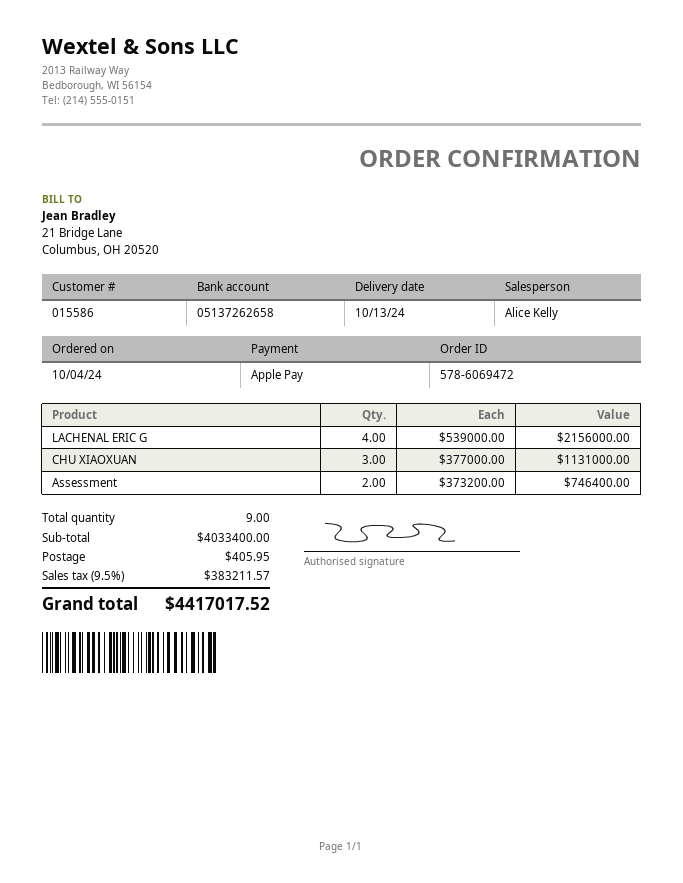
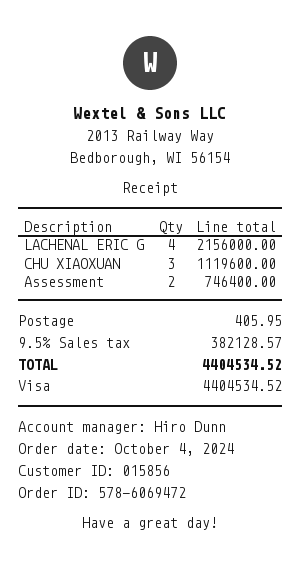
customer number: 015586 -> 015856
sales rep: Alice Kelly -> Hiro Dunn
payment method: Apple Pay -> Visa
CHU XIAOXUAN: 3 for 1131000.00 -> 3 for 1119600.00
tax: 9.5% = 383211.57 -> 9.5% = 382128.57
total: 4417017.52 -> 4404534.52

